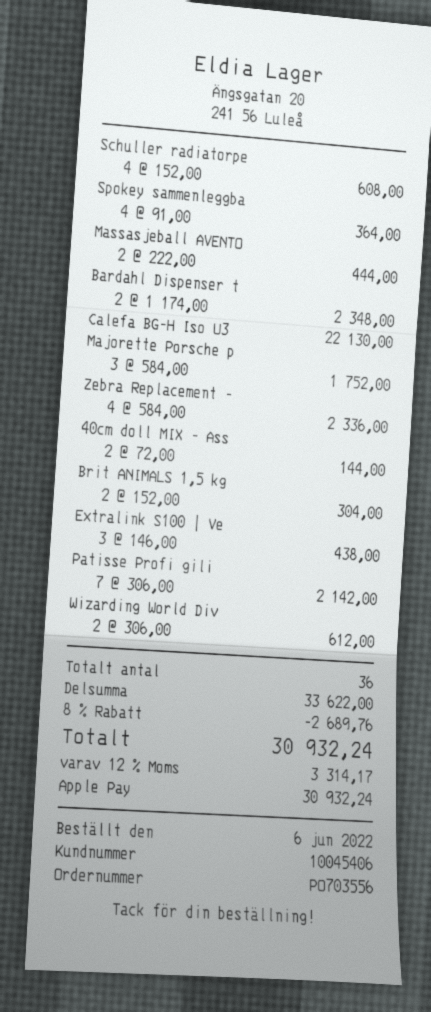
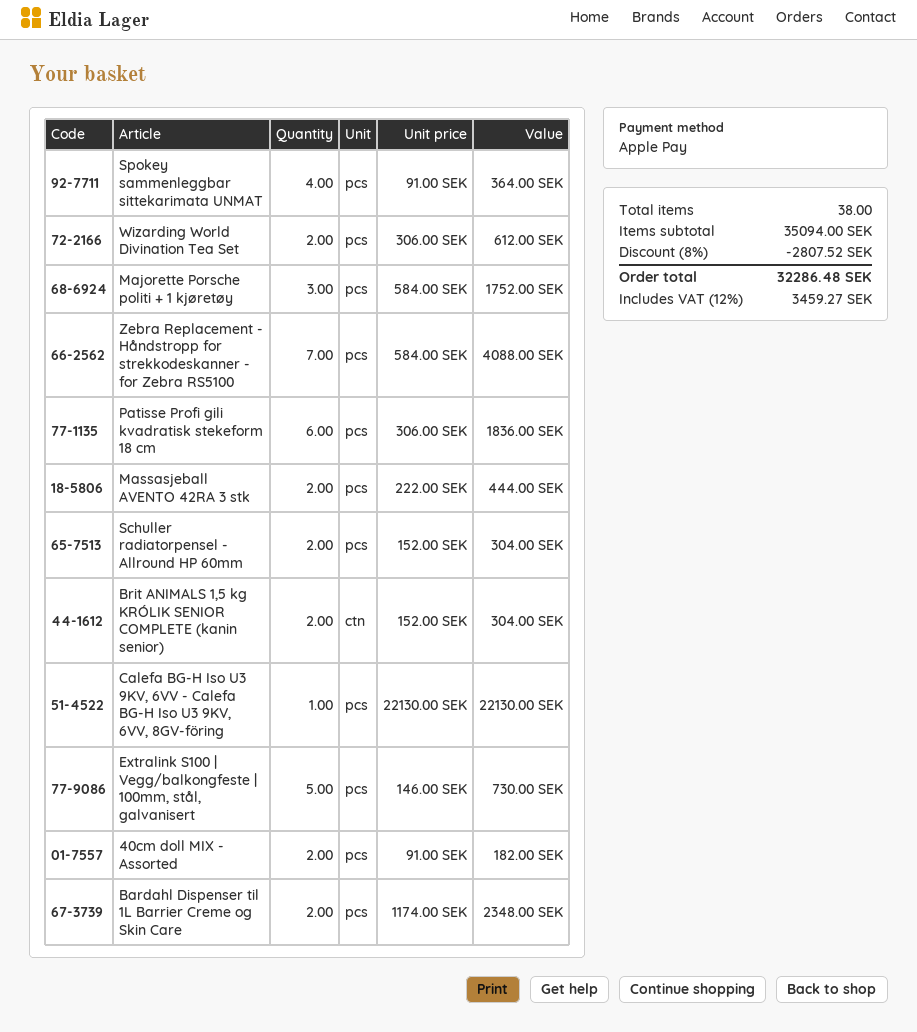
Schuller radiatorpe: 4 x 152.00 = 608.00 -> 2 x 152.00 = 304.00
Zebra Replacement -: 4 x 584.00 = 2336.00 -> 7 x 584.00 = 4088.00
40cm doll MIX - Ass: 2 x 72.00 = 144.00 -> 2 x 91.00 = 182.00
Extralink S100 | Ve: 3 x 146.00 = 438.00 -> 5 x 146.00 = 730.00
Patisse Profi gili: 7 x 306.00 = 2142.00 -> 6 x 306.00 = 1836.00
total quantity: 36 -> 38
subtotal: 33622.00 -> 35094.00
discount: 8% = 2689.76 -> 8% = 2807.52
tax: 12% = 3314.17 -> 12% = 3459.27
total: 30932.24 -> 32286.48

